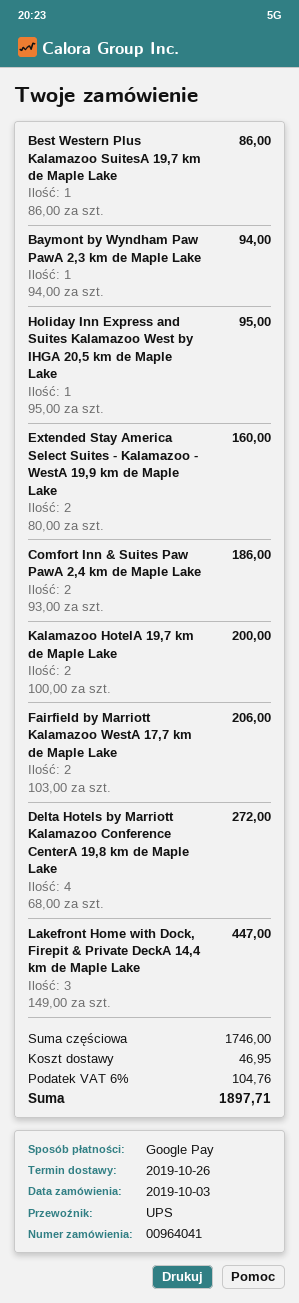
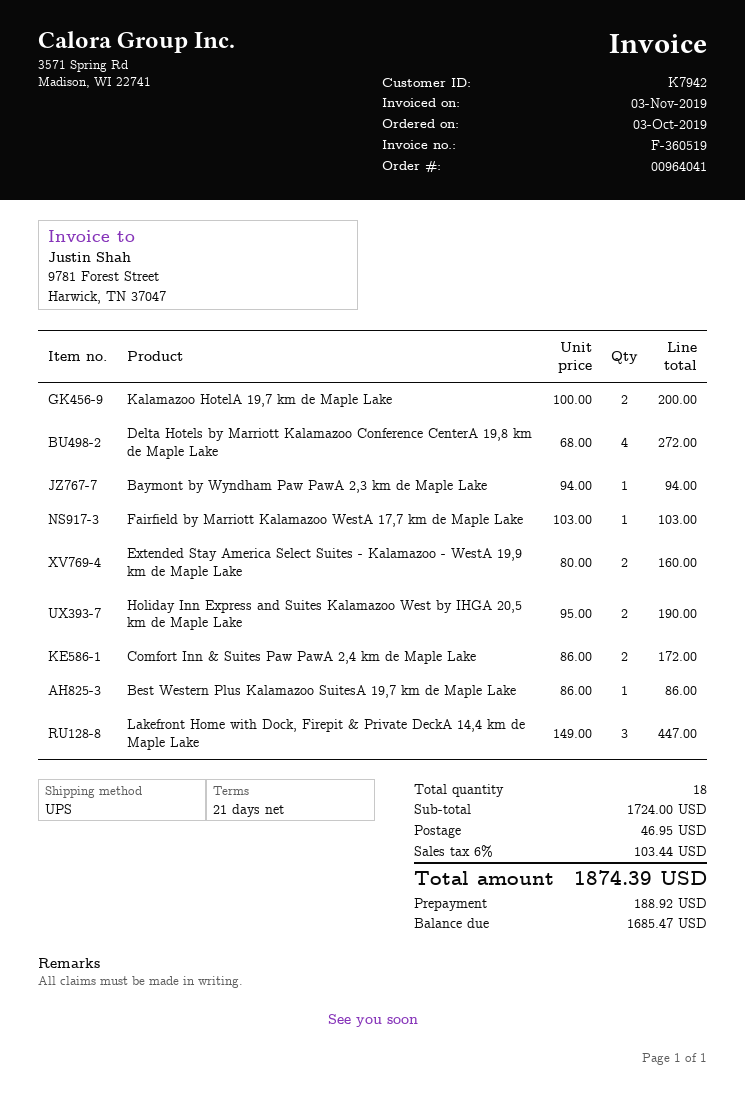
Holiday Inn Express and Suites Kalamazoo West by IHGA 20,5 km de Maple Lake: 1 x 95.00 = 95.00 -> 2 x 95.00 = 190.00
Comfort Inn & Suites Paw PawA 2,4 km de Maple Lake: 2 x 93.00 = 186.00 -> 2 x 86.00 = 172.00
Fairfield by Marriott Kalamazoo WestA 17,7 km de Maple Lake: 2 x 103.00 = 206.00 -> 1 x 103.00 = 103.00
subtotal: 1746.00 -> 1724.00
tax: 6% = 104.76 -> 6% = 103.44
total: 1897.71 -> 1874.39

